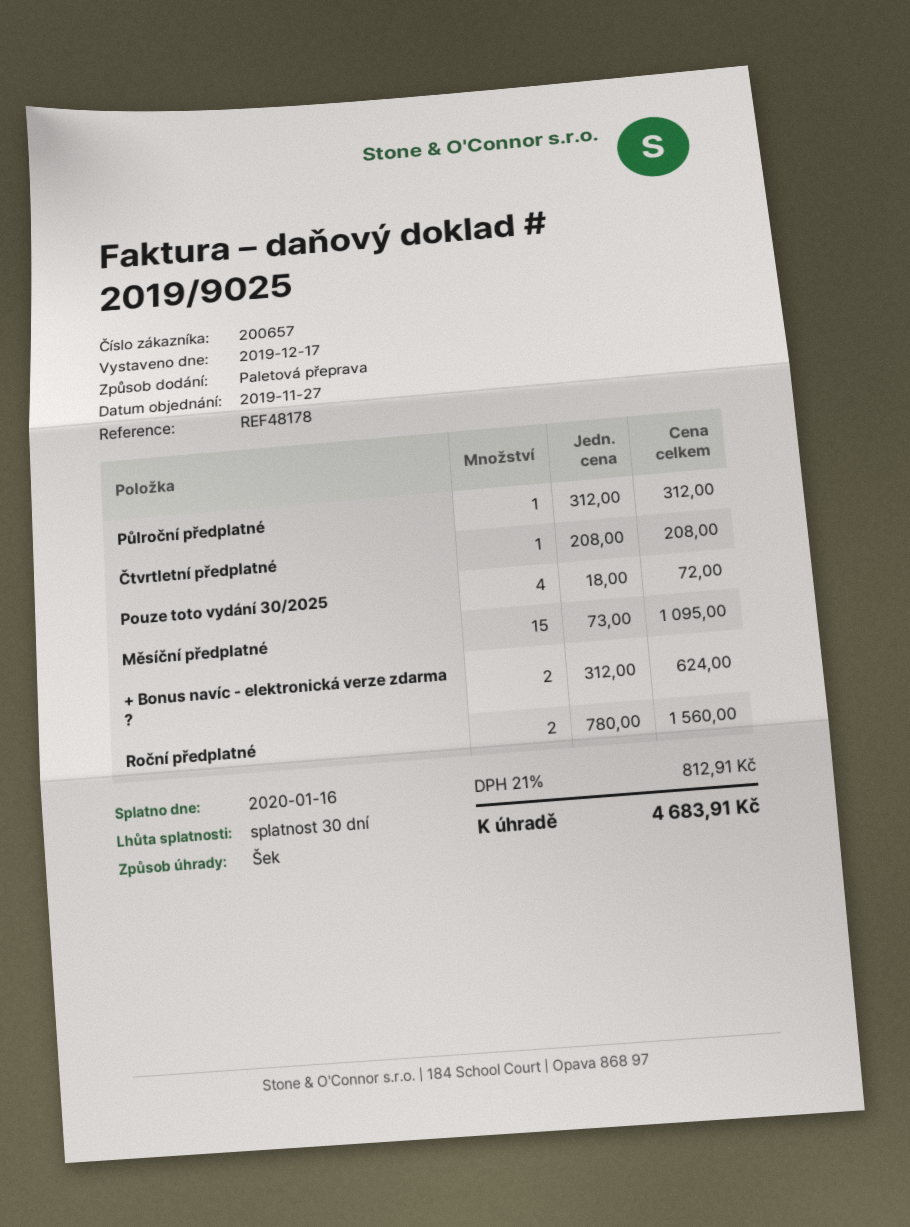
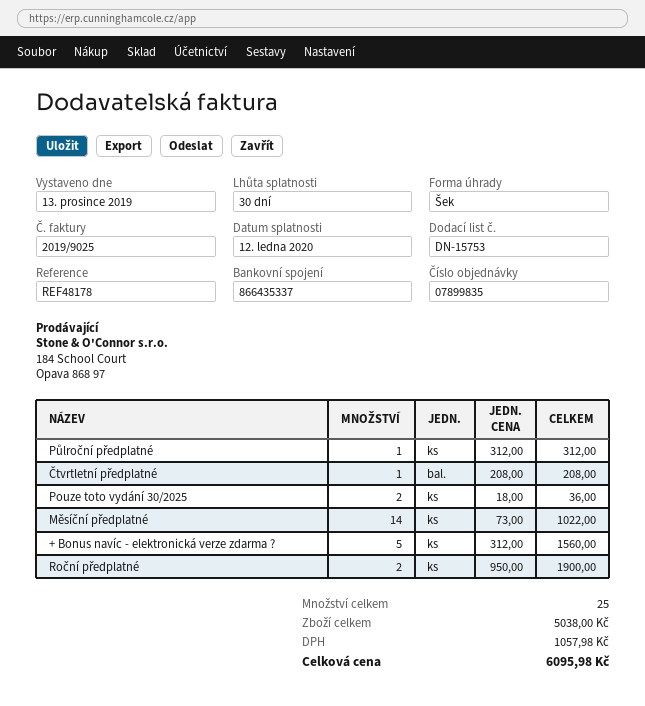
invoice date: 2019-12-17 -> 2019-12-13
due date: 2020-01-16 -> 2020-01-12
Pouze toto vydání 30/2025: 4 x 18.00 = 72.00 -> 2 x 18.00 = 36.00
Měsíční předplatné: 15 x 73.00 = 1095.00 -> 14 x 73.00 = 1022.00
+ Bonus navíc - elektronická verze zdarma ?: 2 x 312.00 = 624.00 -> 5 x 312.00 = 1560.00
Roční předplatné: 2 x 780.00 = 1560.00 -> 2 x 950.00 = 1900.00
tax: 812.91 -> 1057.98
total: 4683.91 -> 6095.98

